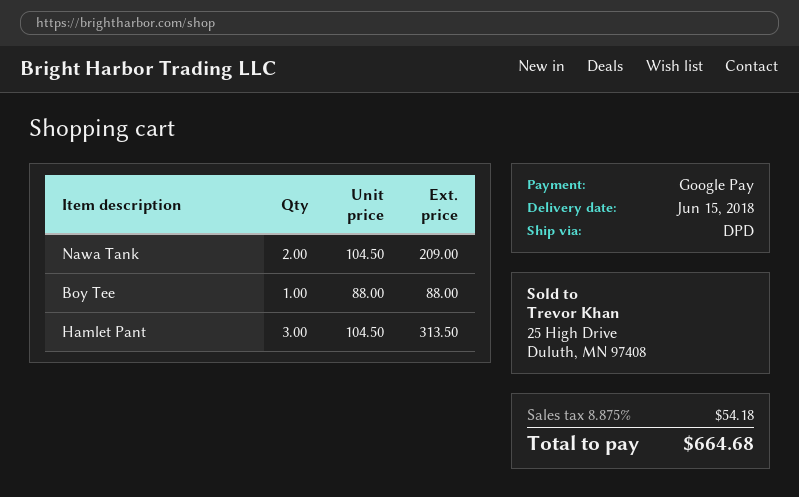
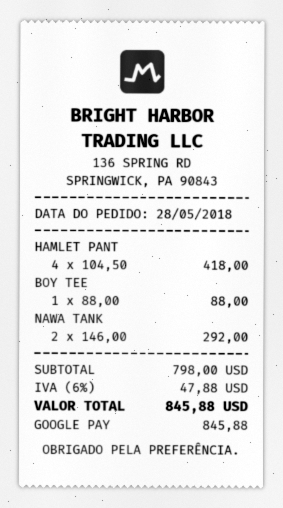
Nawa Tank: 2 x 104.50 = 209.00 -> 2 x 146.00 = 292.00
Hamlet Pant: 3 x 104.50 = 313.50 -> 4 x 104.50 = 418.00
tax: 8.875% = 54.18 -> 6% = 47.88
total: 664.68 -> 845.88

